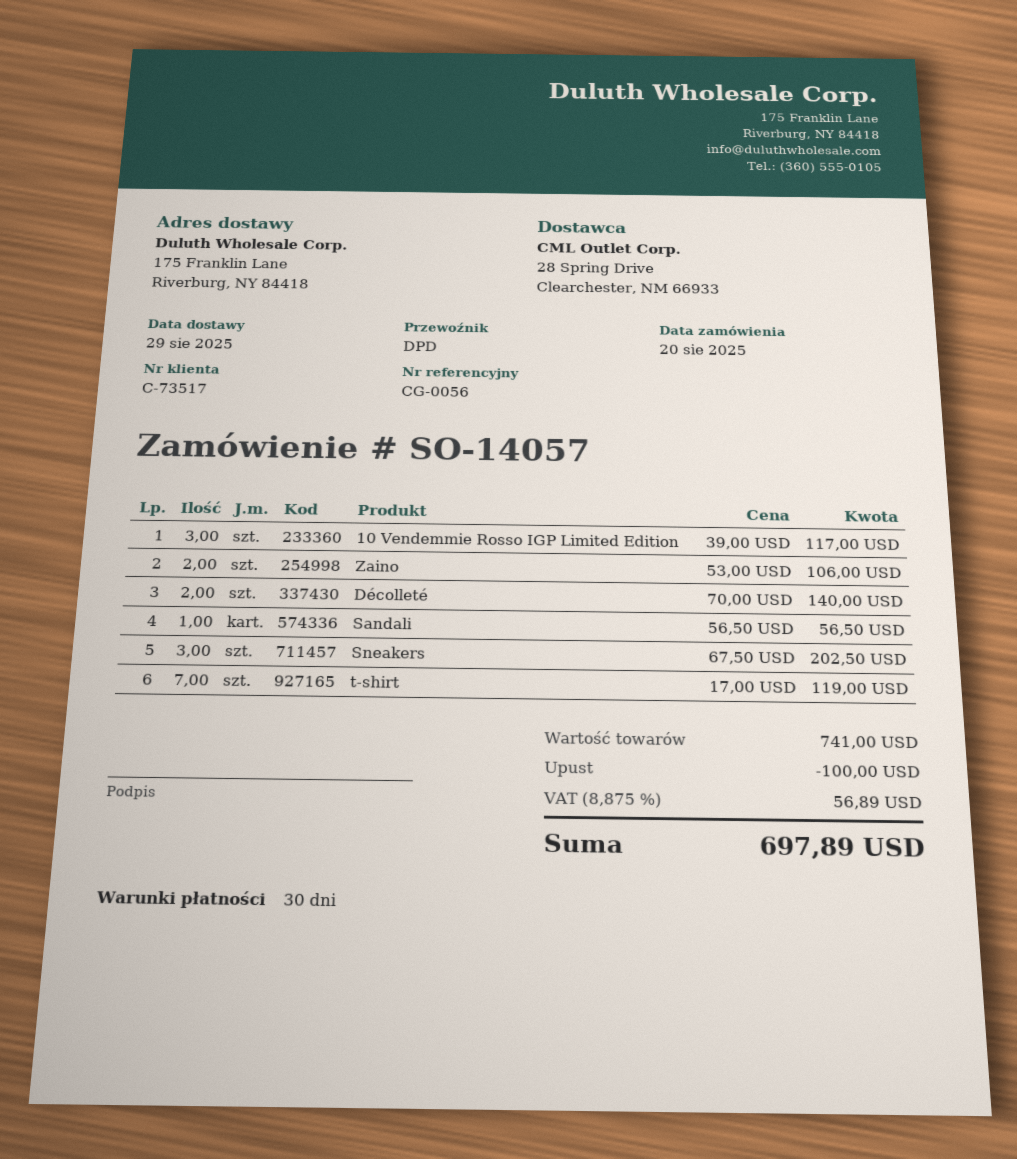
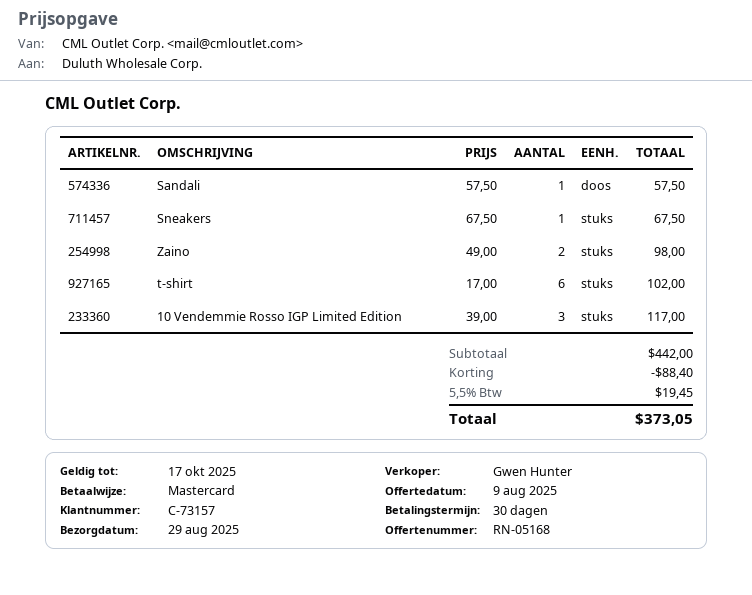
customer number: C-73517 -> C-73157
Zaino: 2 x 53.00 = 106.00 -> 2 x 49.00 = 98.00
Décolleté: 2 x 70.00 = 140.00 -> none
Sandali: 1 x 56.50 = 56.50 -> 1 x 57.50 = 57.50
Sneakers: 3 x 67.50 = 202.50 -> 1 x 67.50 = 67.50
t-shirt: 7 x 17.00 = 119.00 -> 6 x 17.00 = 102.00
subtotal: 741.00 -> 442.00
discount: 100.00 -> 88.40
tax: 8.875% = 56.89 -> 5.5% = 19.45
total: 697.89 -> 373.05

